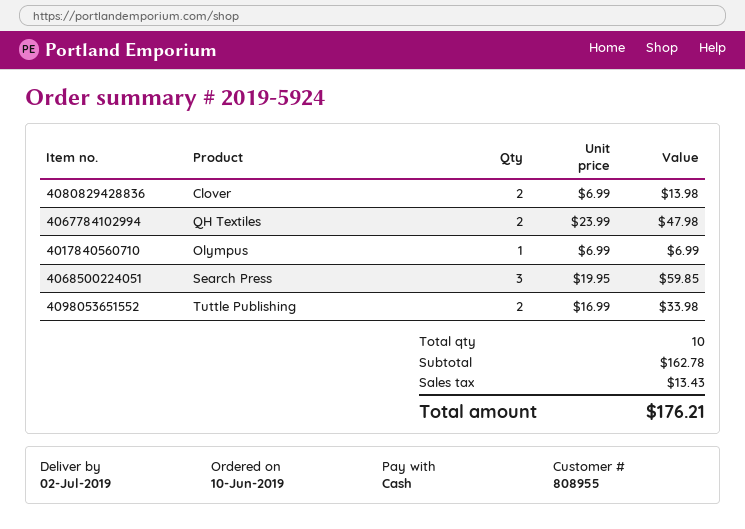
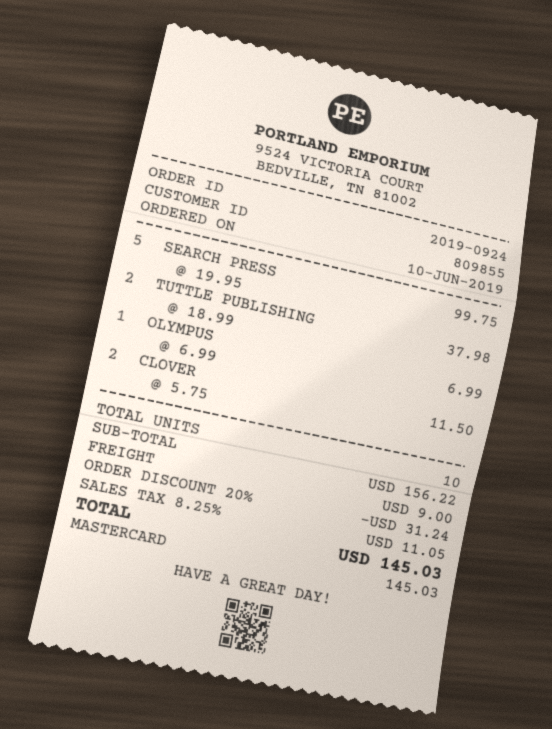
order number: 2019-5924 -> 2019-0924
customer number: 808955 -> 809855
payment method: cash -> Mastercard
Clover: 2 x 6.99 = 13.98 -> 2 x 5.75 = 11.50
QH Textiles: 2 x 23.99 = 47.98 -> none
Search Press: 3 x 19.95 = 59.85 -> 5 x 19.95 = 99.75
Tuttle Publishing: 2 x 16.99 = 33.98 -> 2 x 18.99 = 37.98
subtotal: 162.78 -> 156.22
discount: none -> 20% = 31.24
shipping: none -> 9.00
tax: 13.43 -> 11.05
total: 176.21 -> 145.03

